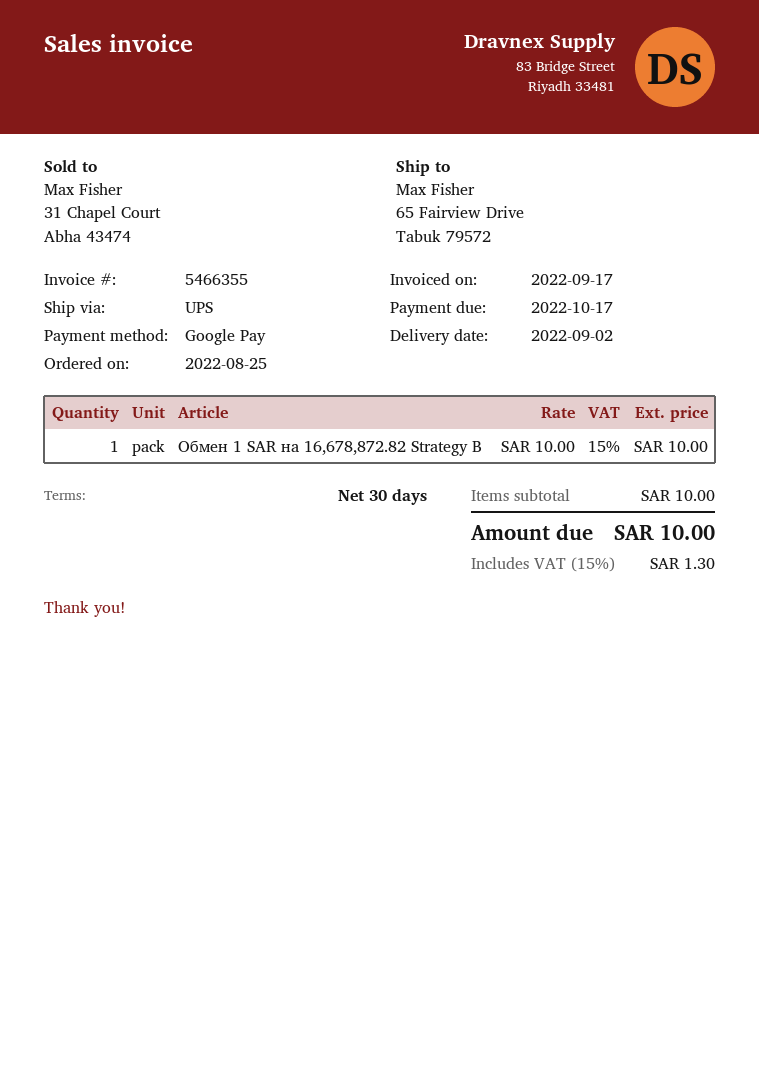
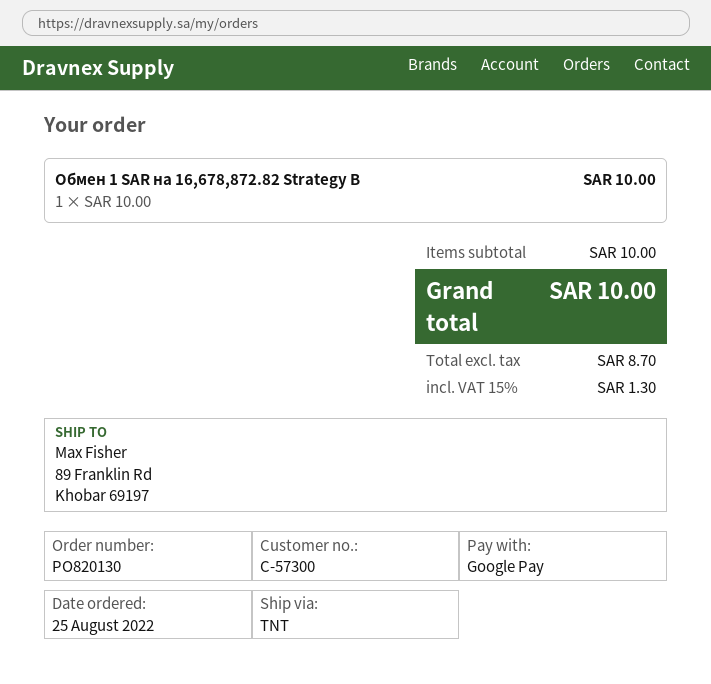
shipping method: UPS -> TNT
ship to: 65 Fairview Drive, Tabuk 79572 -> 89 Franklin Rd, Khobar 69197

